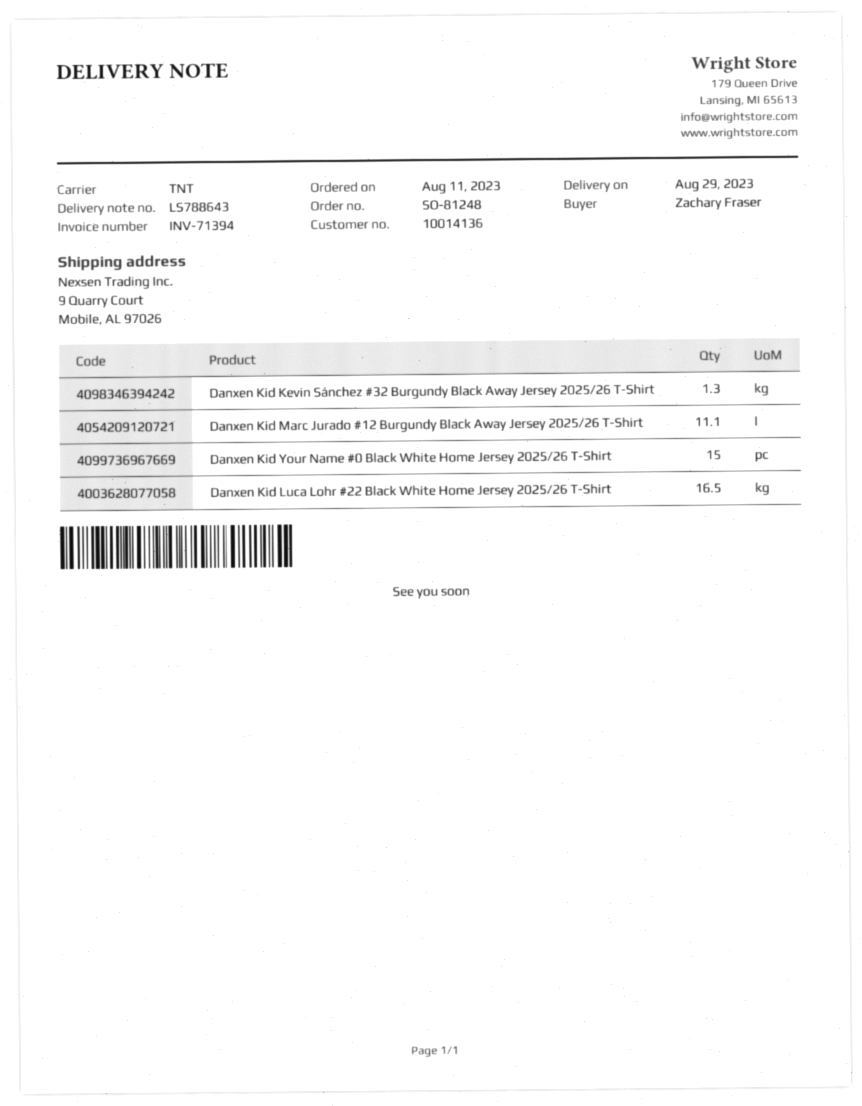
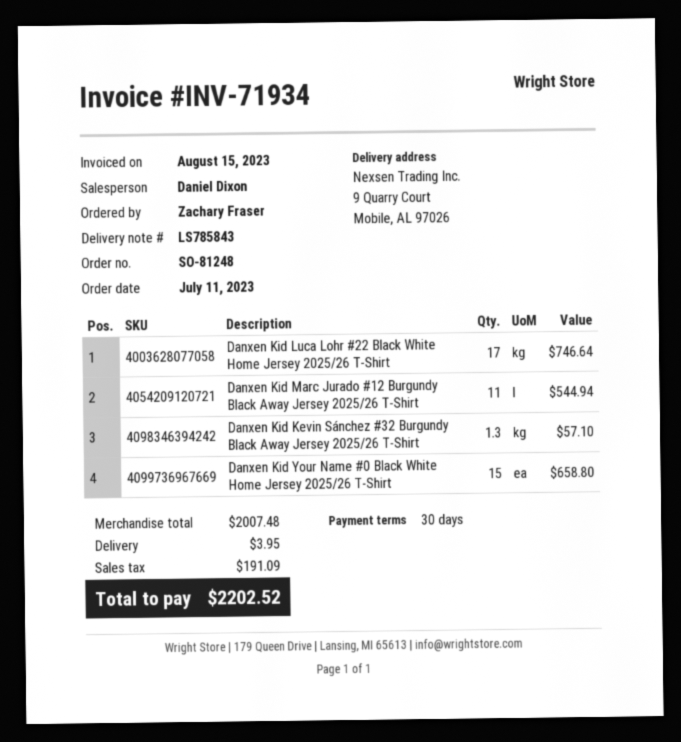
order date: 2023-08-11 -> 2023-07-11
delivery note number: LS788643 -> LS785843
invoice number: INV-71394 -> INV-71934
Danxen Kid Marc Jurado #12 Burgundy Black Away Jersey 2025/26 T-Shirt: 11.1 -> 11
Danxen Kid Luca Lohr #22 Black White Home Jersey 2025/26 T-Shirt: 16.5 -> 17

